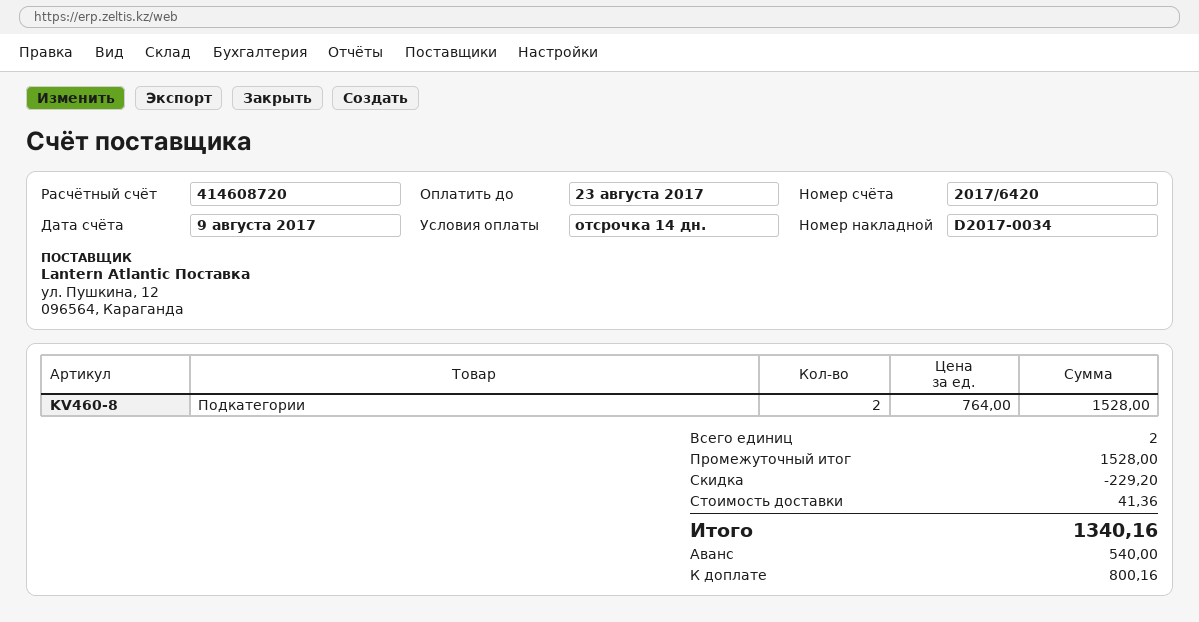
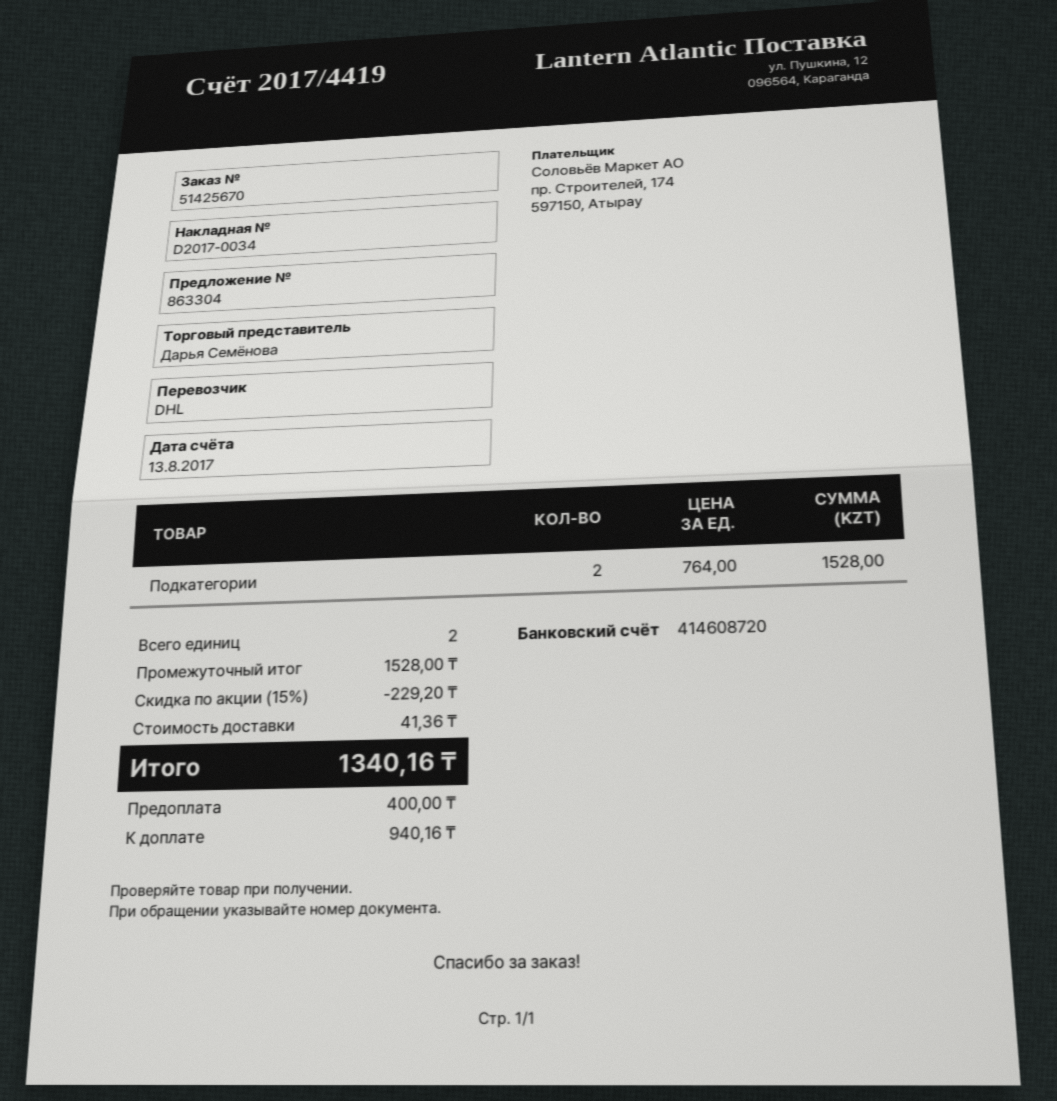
invoice number: 2017/6420 -> 2017/4419
invoice date: 2017-08-09 -> 2017-08-13
deposit: 540.00 -> 400.00
balance: 800.16 -> 940.16

